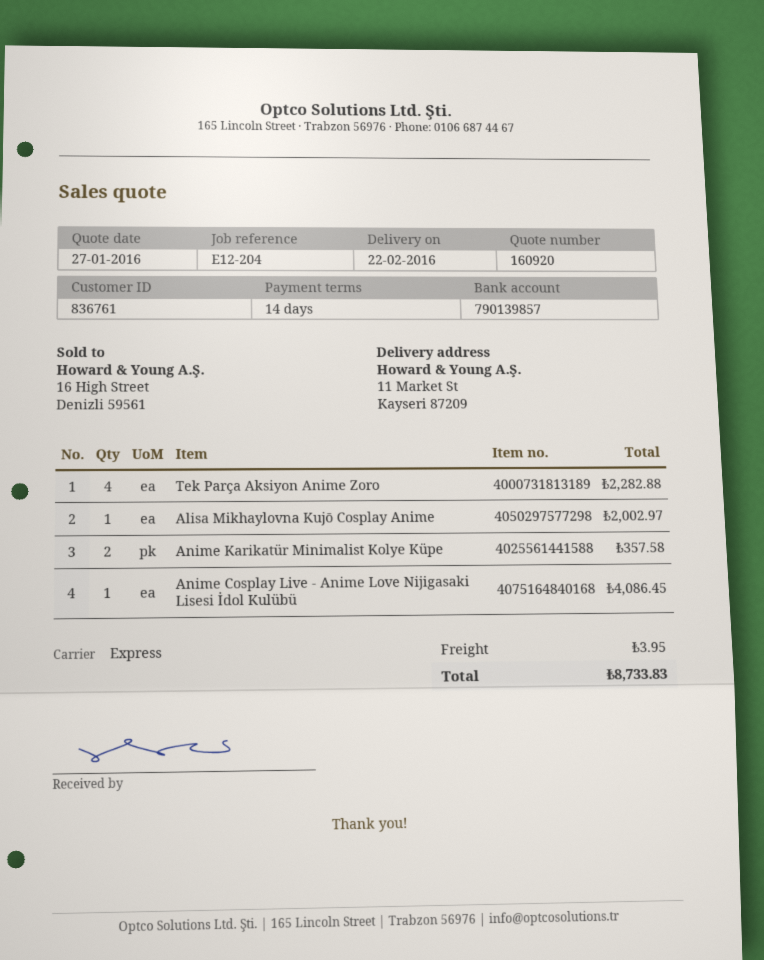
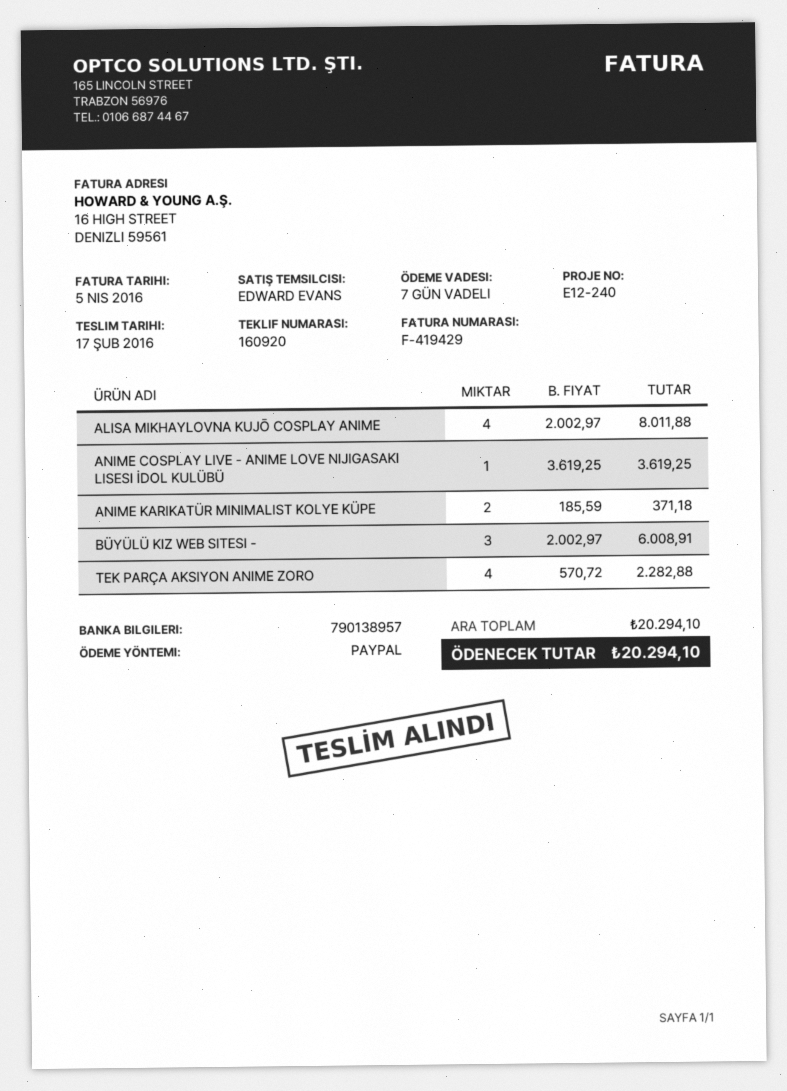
delivery date: 2016-02-22 -> 2016-02-17
payment terms: 14 days -> 7 days
reference: E12-204 -> E12-240
bank account: 790139857 -> 790138957
Alisa Mikhaylovna Kujō Cosplay Anime: 1 for 2002.97 -> 4 for 8011.88
Anime Karikatür Minimalist Kolye Küpe: 2 for 357.58 -> 2 for 371.18
Anime Cosplay Live - Anime Love Nijigasaki Lisesi İdol Kulübü: 1 for 4086.45 -> 1 for 3619.25
BÜYÜLÜ KIZ WEB SITESI -: none -> 3 for 6008.91
shipping: 3.95 -> none
total: 8733.83 -> 20294.10

